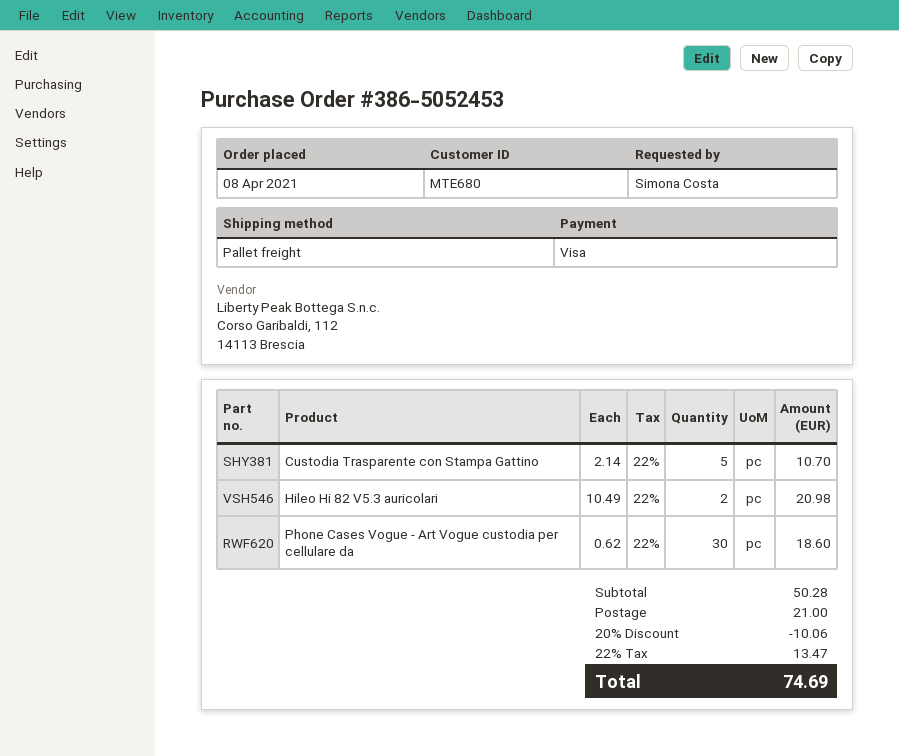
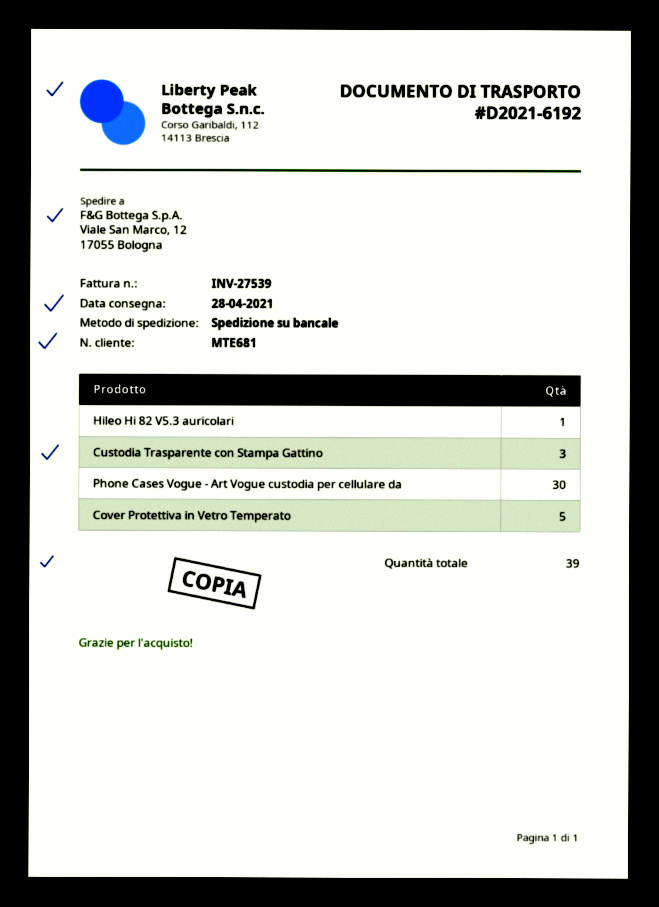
customer number: MTE680 -> MTE681
Custodia Trasparente con Stampa Gattino: 5 -> 3
Hileo Hi 82 V5.3 auricolari: 2 -> 1
Cover Protettiva in Vetro Temperato: none -> 5

